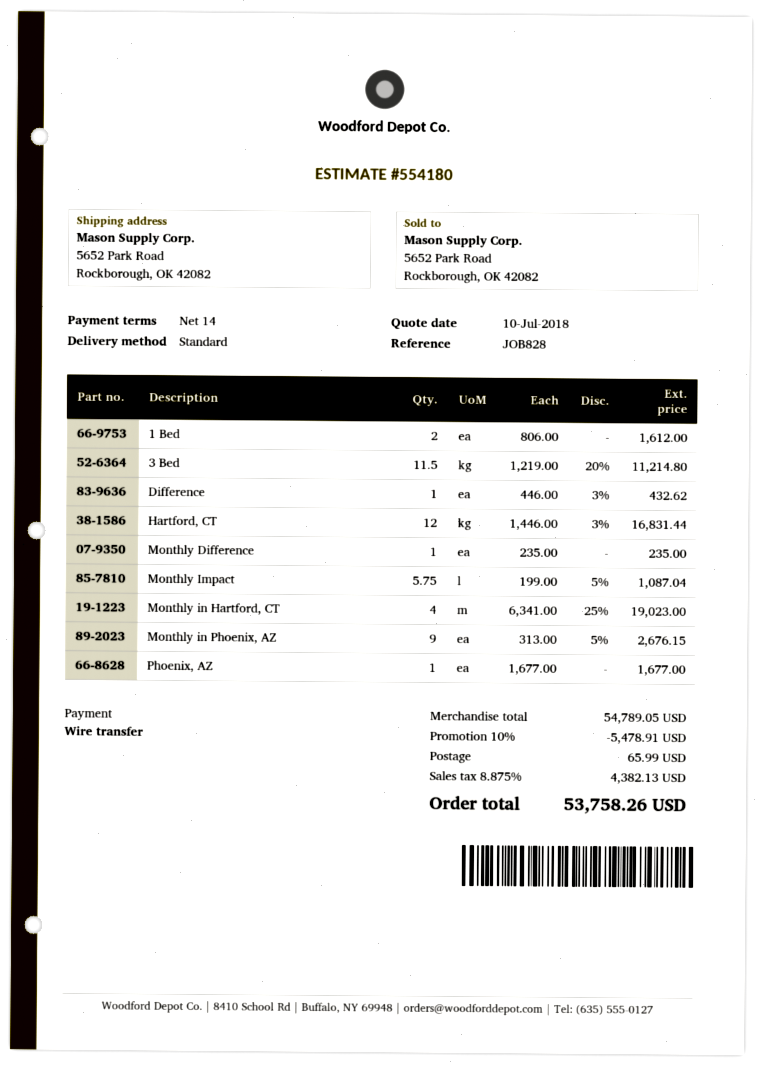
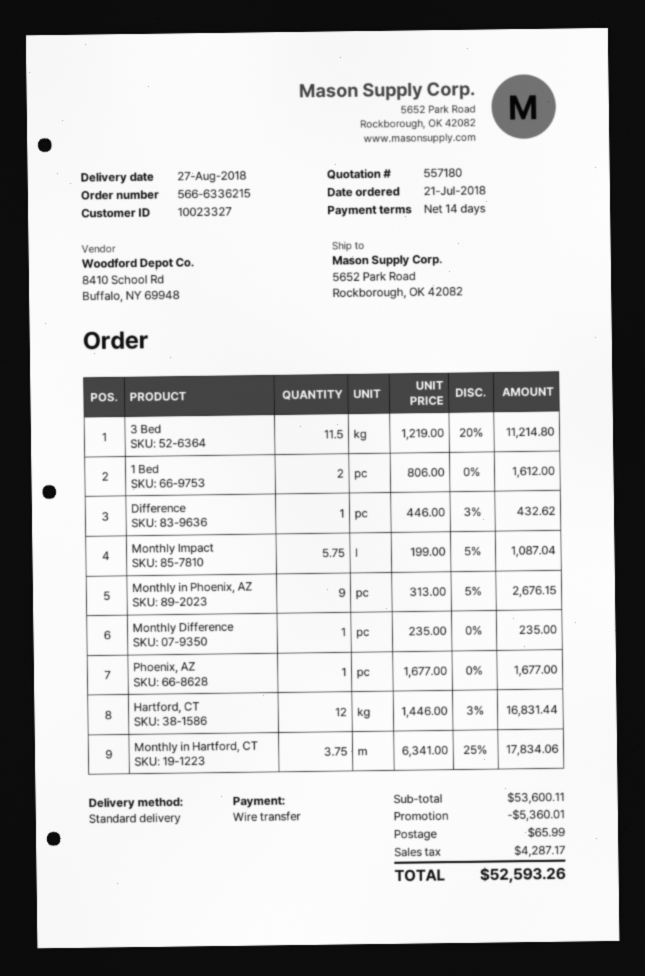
quote number: 554180 -> 557180
Monthly in Hartford, CT: 4 x 6341.00 - 25% = 19023.00 -> 3.75 x 6341.00 - 25% = 17834.06
subtotal: 54789.05 -> 53600.11
discount: 5478.91 -> 5360.01
tax: 4382.13 -> 4287.17
total: 53758.26 -> 52593.26

